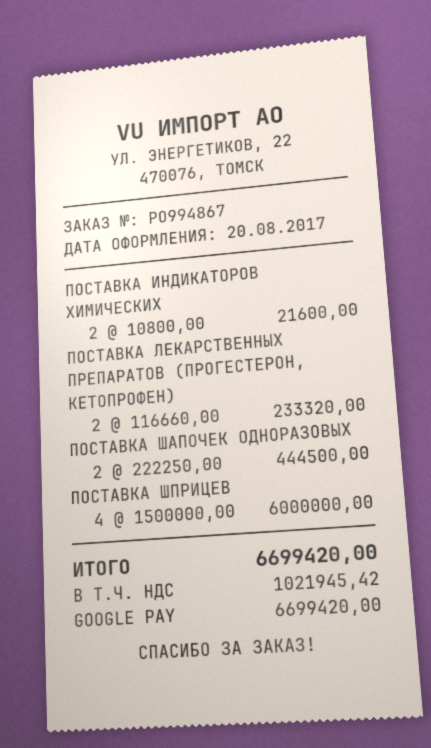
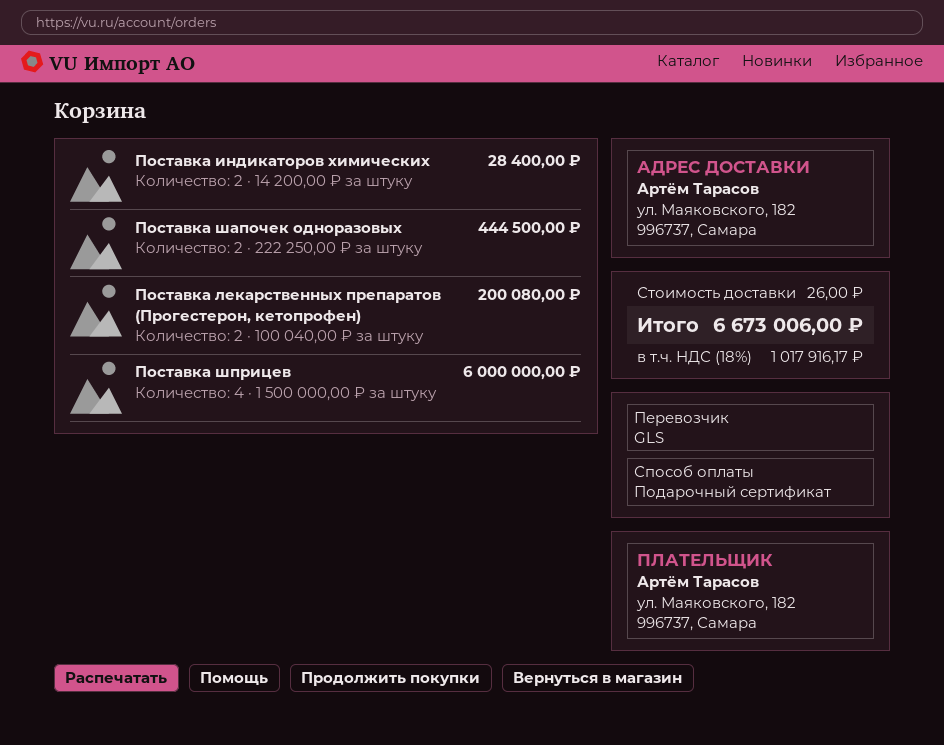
payment method: Google Pay -> gift card
ПОСТАВКА ИНДИКАТОРОВ ХИМИЧЕСКИХ: 2 x 10800.00 = 21600.00 -> 2 x 14200.00 = 28400.00
ПОСТАВКА ЛЕКАРСТВЕННЫХ ПРЕПАРАТОВ (ПРОГЕСТЕРОН, КЕТОПРОФЕН): 2 x 116660.00 = 233320.00 -> 2 x 100040.00 = 200080.00
shipping: none -> 26.00
tax: 1021945.42 -> 1017916.17
total: 6699420.00 -> 6673006.00

